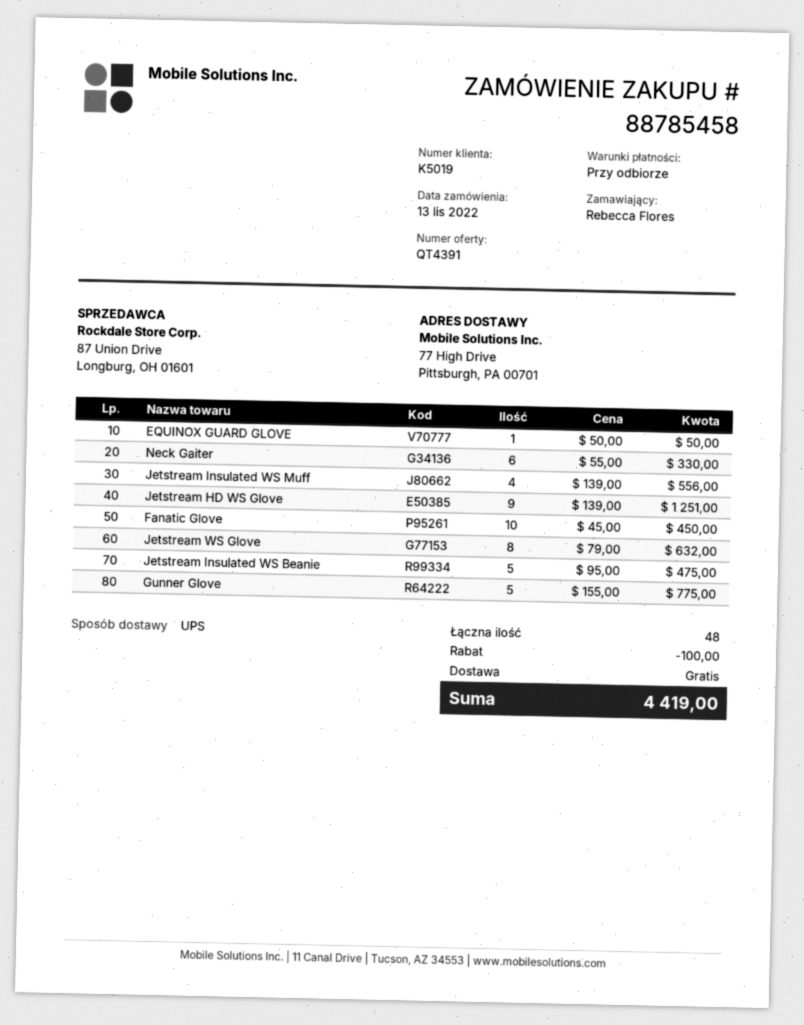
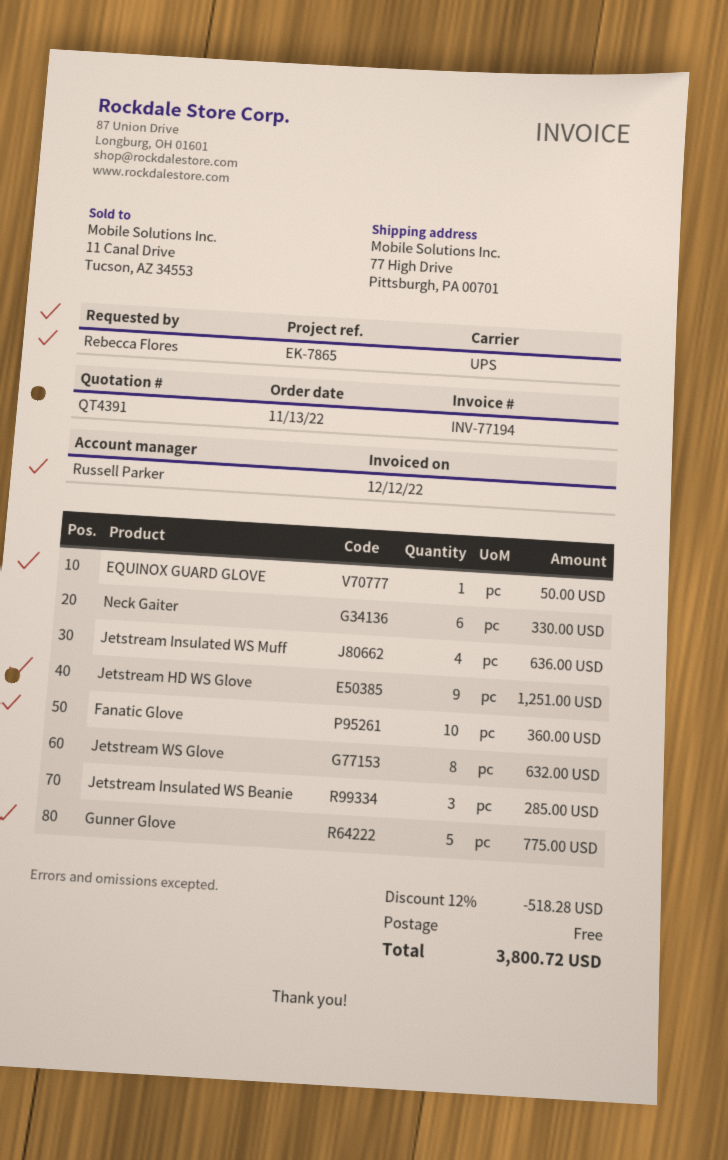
Jetstream Insulated WS Muff: 4 for 556.00 -> 4 for 636.00
Fanatic Glove: 10 for 450.00 -> 10 for 360.00
Jetstream Insulated WS Beanie: 5 for 475.00 -> 3 for 285.00
discount: 100.00 -> 518.28
total: 4419.00 -> 3800.72

